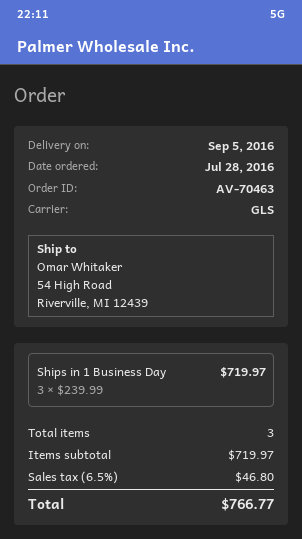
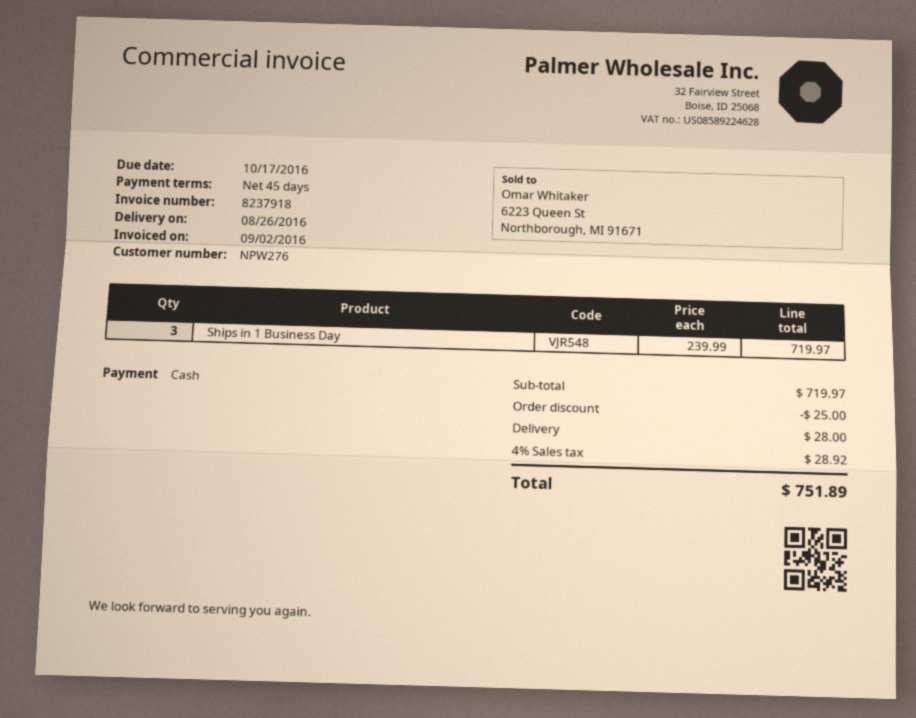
delivery date: 2016-09-05 -> 2016-08-26
discount: none -> 25.00
shipping: none -> 28.00
tax: 6.5% = 46.80 -> 4% = 28.92
total: 766.77 -> 751.89

